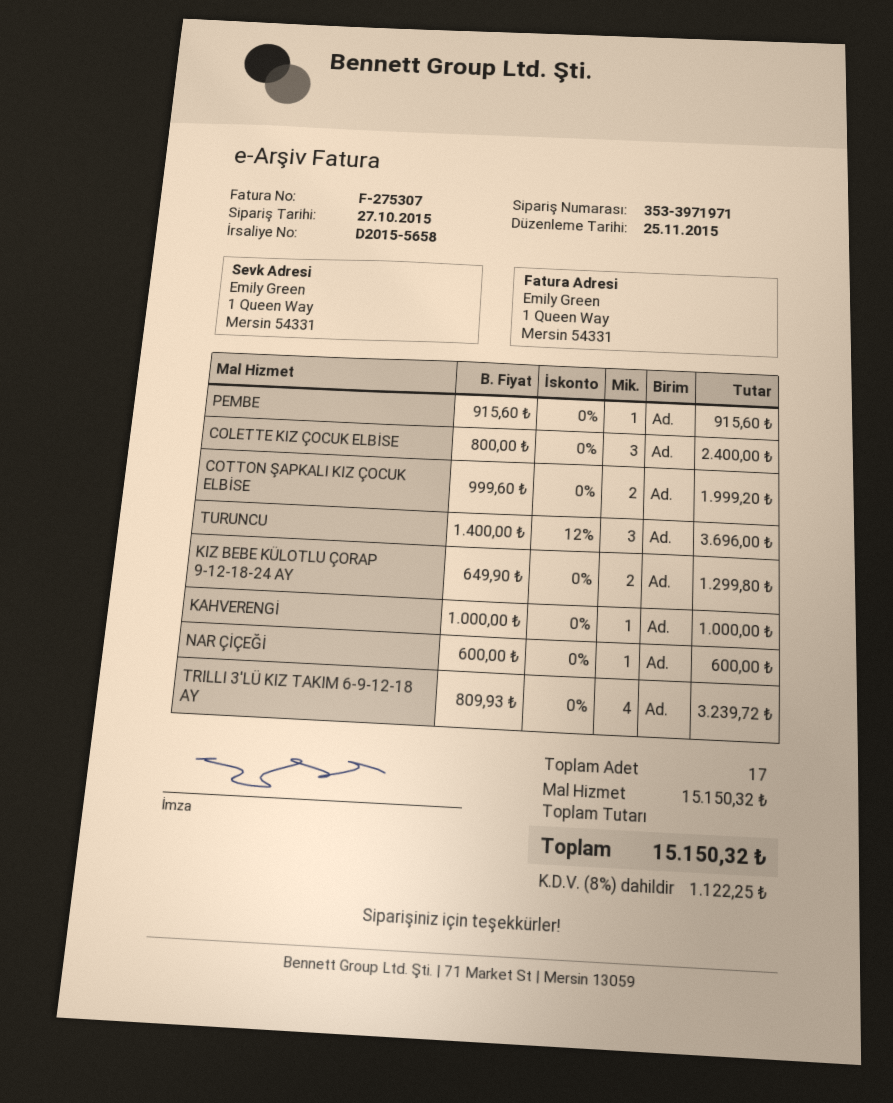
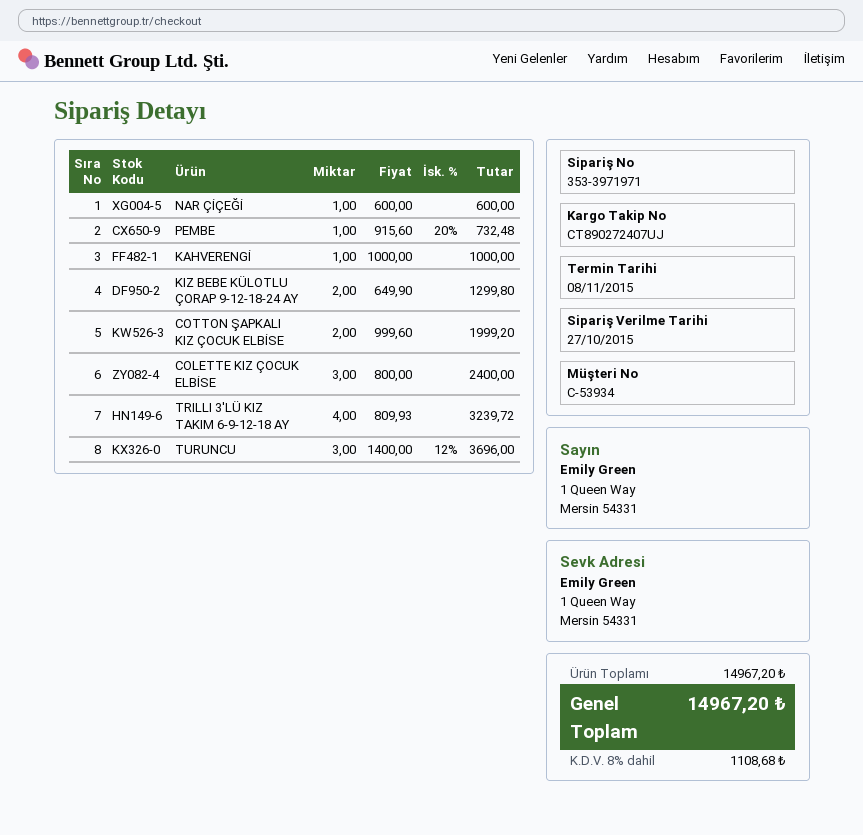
PEMBE: 1 x 915.60 = 915.60 -> 1 x 915.60 - 20% = 732.48
subtotal: 15150.32 -> 14967.20
tax: 8% = 1122.25 -> 8% = 1108.68
total: 15150.32 -> 14967.20

